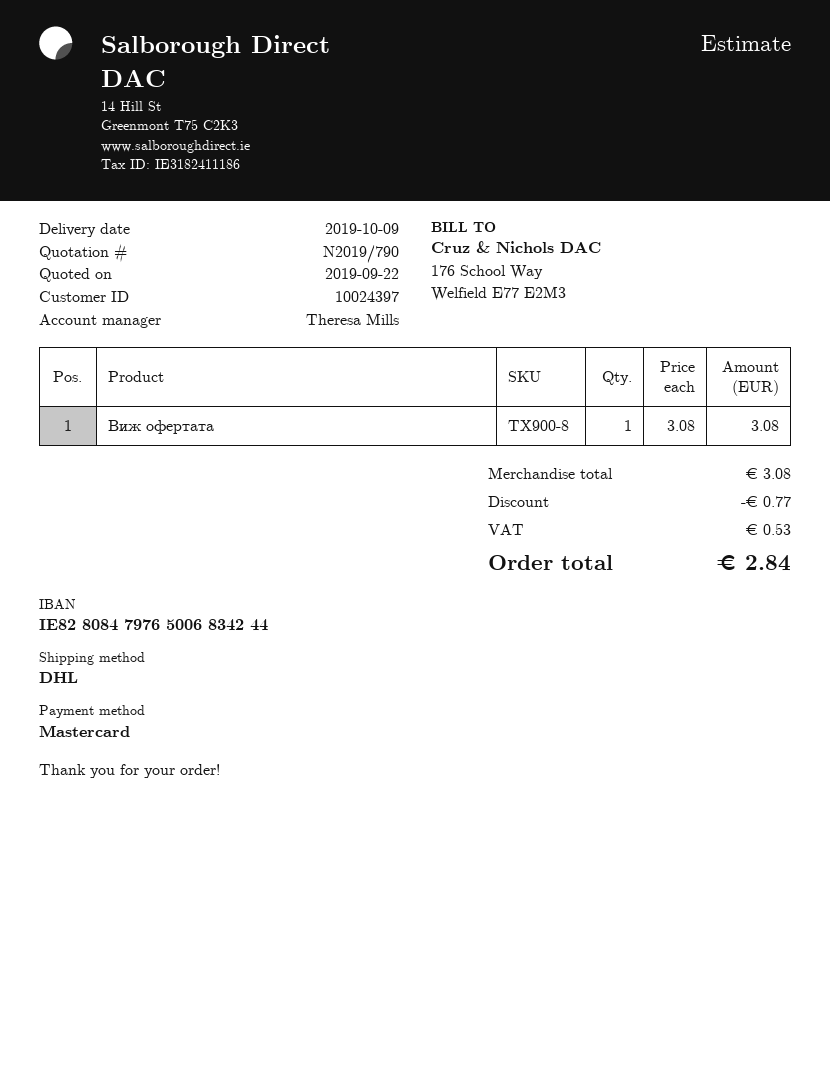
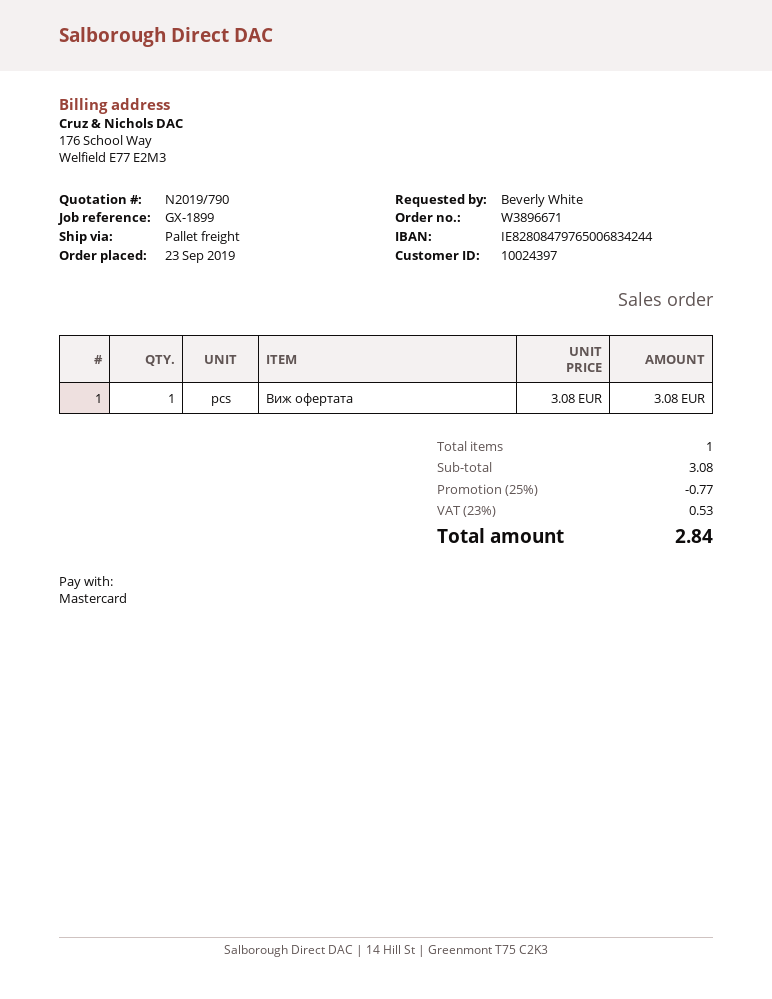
shipping method: DHL -> pallet freight

